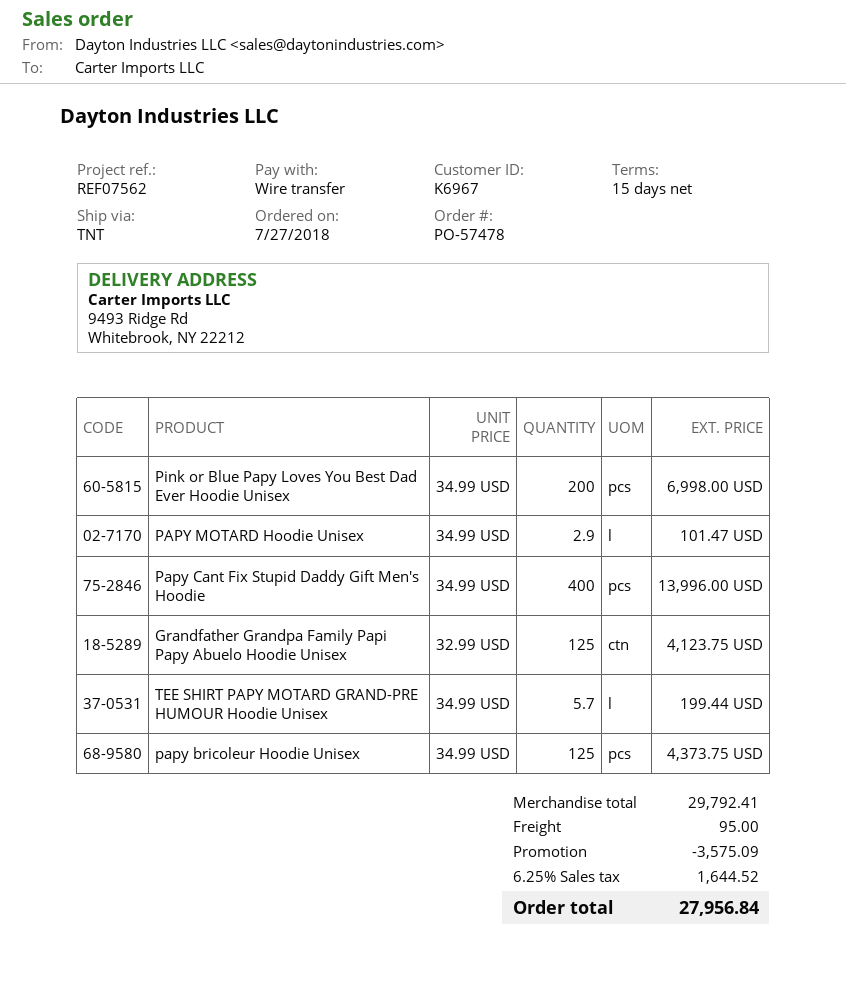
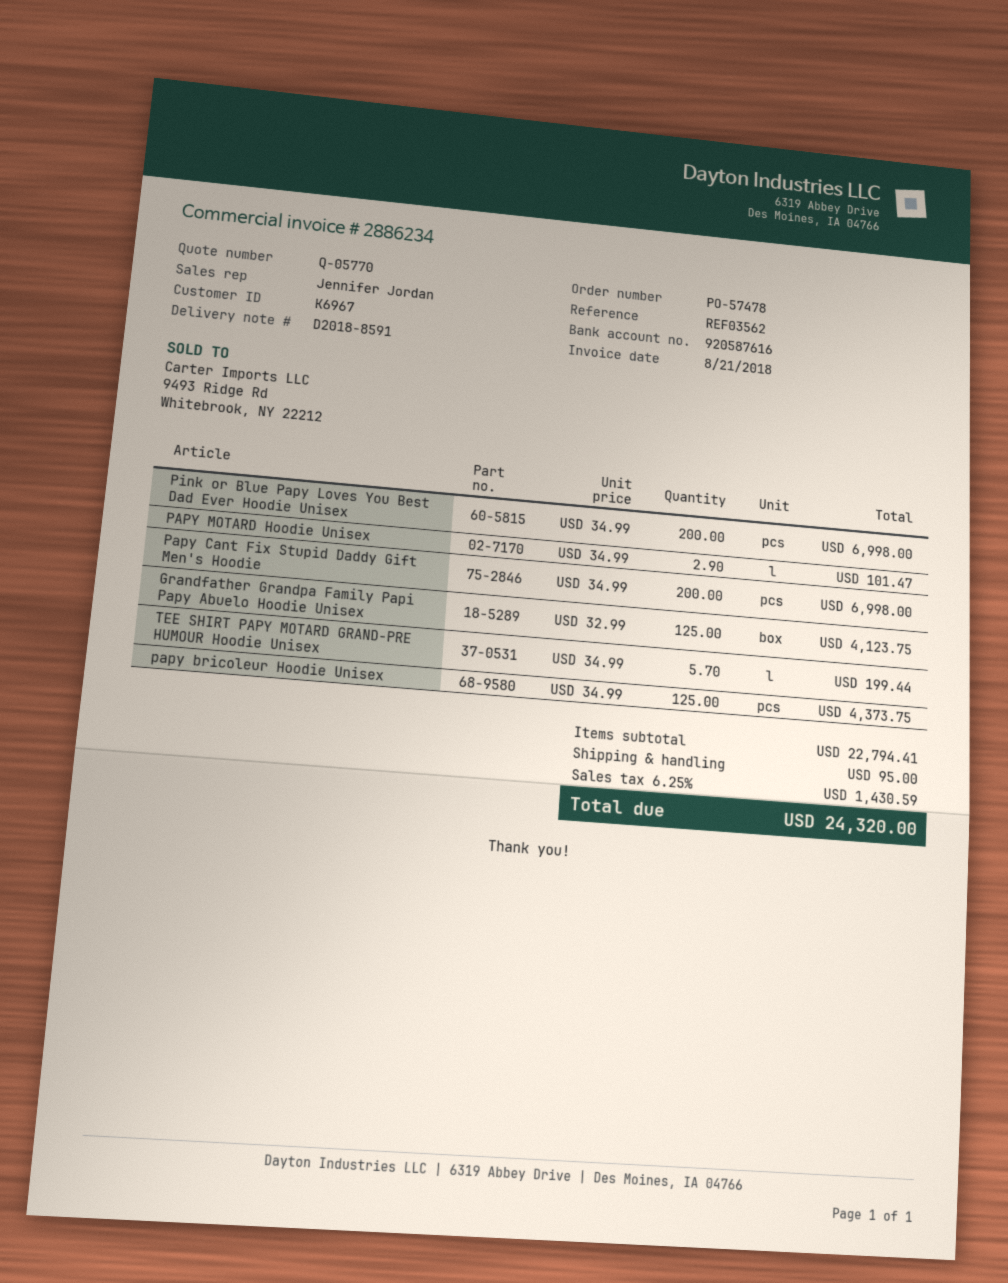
reference: REF07562 -> REF03562
Papy Cant Fix Stupid Daddy Gift Men's Hoodie: 400 x 34.99 = 13996.00 -> 200 x 34.99 = 6998.00
subtotal: 29792.41 -> 22794.41
discount: 3575.09 -> none
tax: 6.25% = 1644.52 -> 6.25% = 1430.59
total: 27956.84 -> 24320.00

